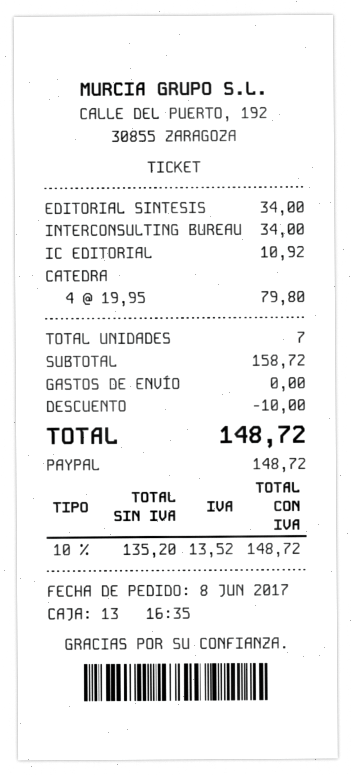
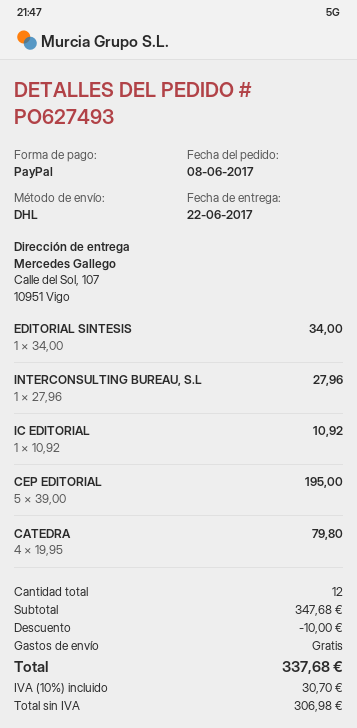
INTERCONSULTING BUREAU: 1 x 34.00 = 34.00 -> 1 x 27.96 = 27.96
CEP EDITORIAL: none -> 5 x 39.00 = 195.00
total quantity: 7 -> 12
subtotal: 158.72 -> 347.68
net: 135.20 -> 306.98
tax: 10% = 13.52 -> 10% = 30.70
total: 148.72 -> 337.68

